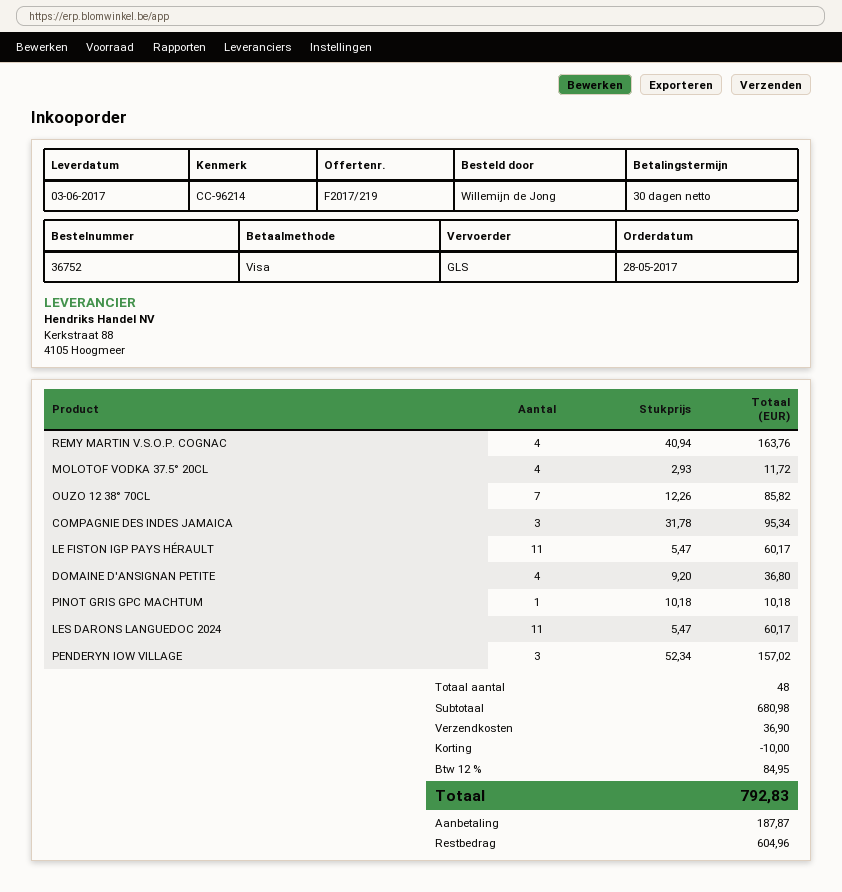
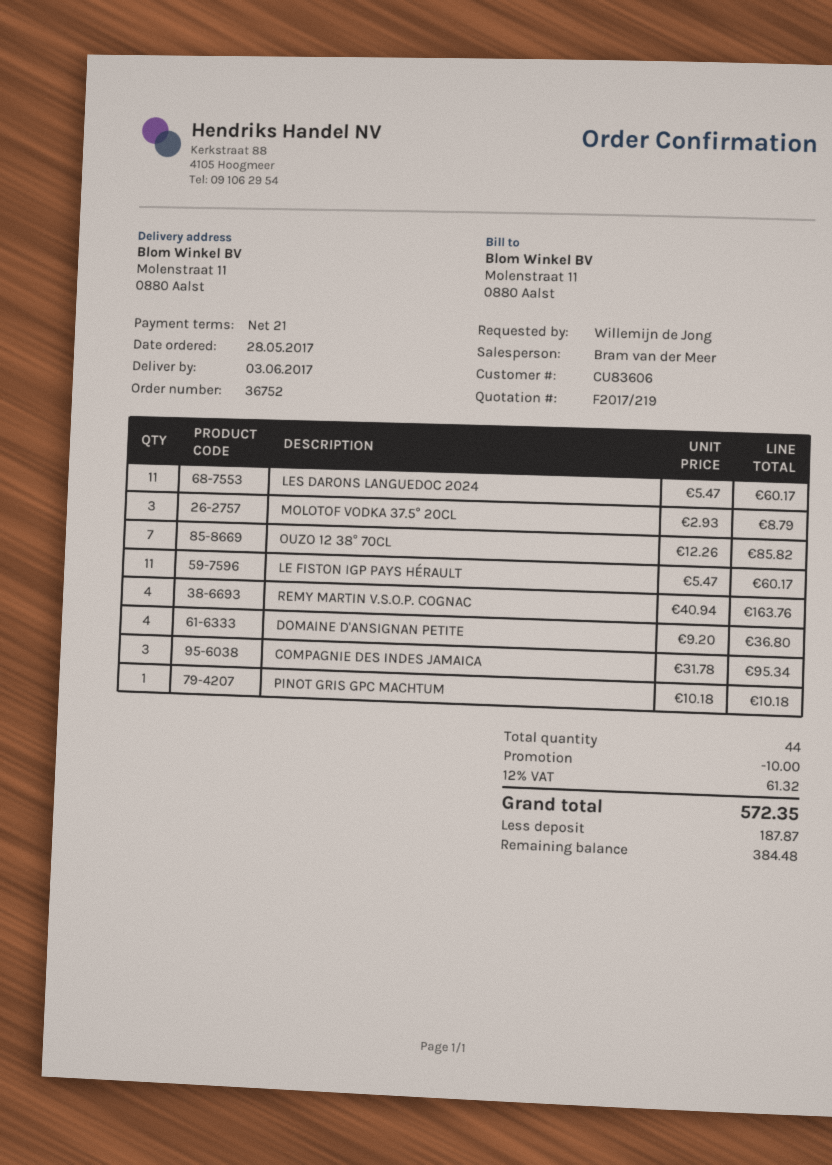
payment terms: 30 days -> 21 days
MOLOTOF VODKA 37.5° 20CL: 4 x 2.93 = 11.72 -> 3 x 2.93 = 8.79
PENDERYN IOW VILLAGE: 3 x 52.34 = 157.02 -> none
total quantity: 48 -> 44
shipping: 36.90 -> none
tax: 12% = 84.95 -> 12% = 61.32
total: 792.83 -> 572.35
balance: 604.96 -> 384.48

